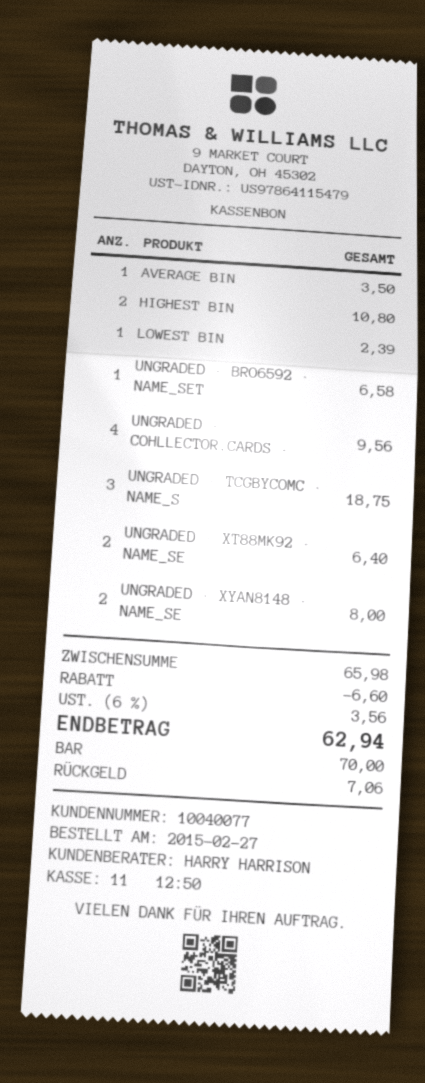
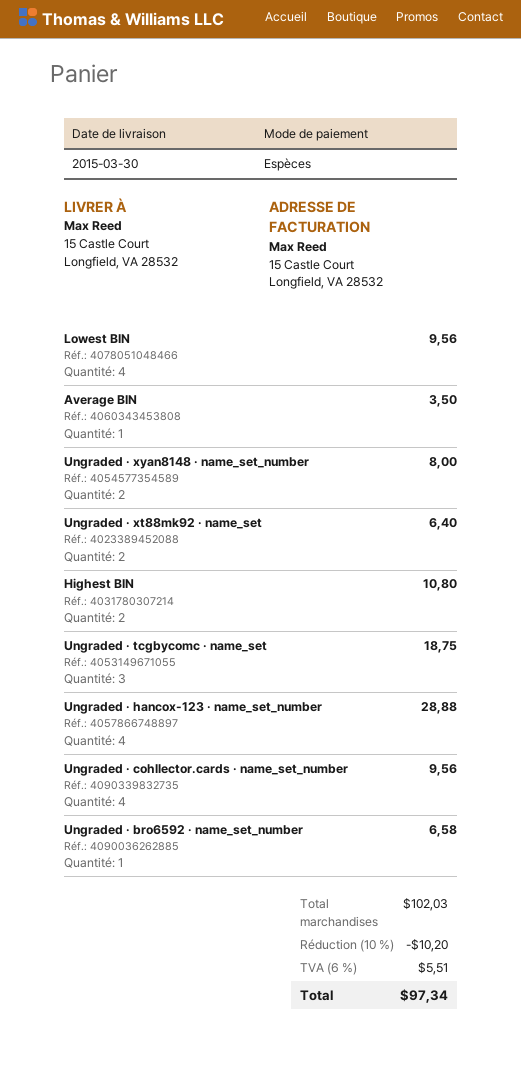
LOWEST BIN: 1 for 2.39 -> 4 for 9.56
Ungraded · hancox-123 · name_set_number: none -> 4 for 28.88
subtotal: 65.98 -> 102.03
discount: 6.60 -> 10.20
tax: 6% = 3.56 -> 6% = 5.51
total: 62.94 -> 97.34

